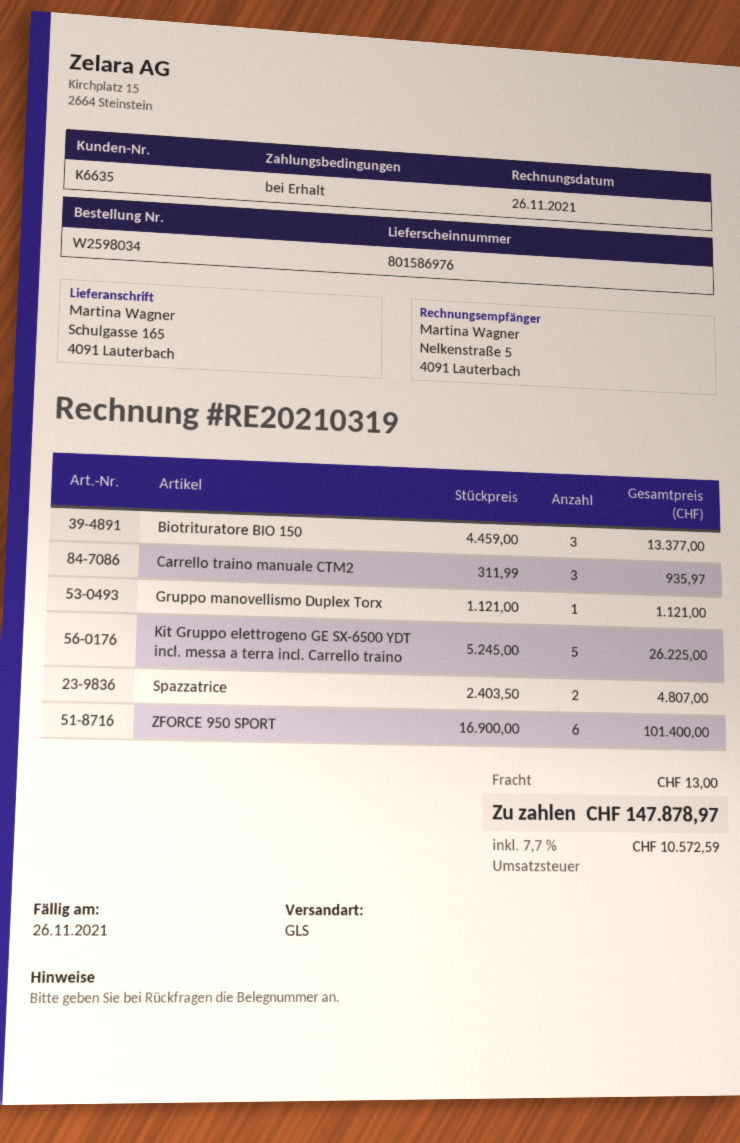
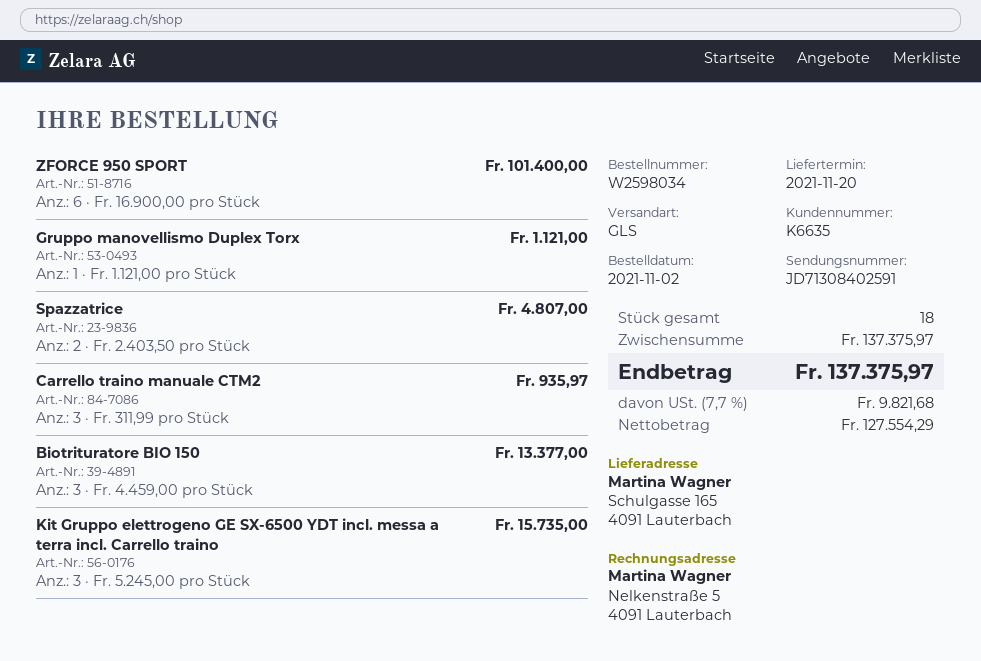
Kit Gruppo elettrogeno GE SX-6500 YDT incl. messa a terra incl. Carrello traino: 5 x 5245.00 = 26225.00 -> 3 x 5245.00 = 15735.00
shipping: 13.00 -> none
tax: 7.7% = 10572.59 -> 7.7% = 9821.68
total: 147878.97 -> 137375.97

